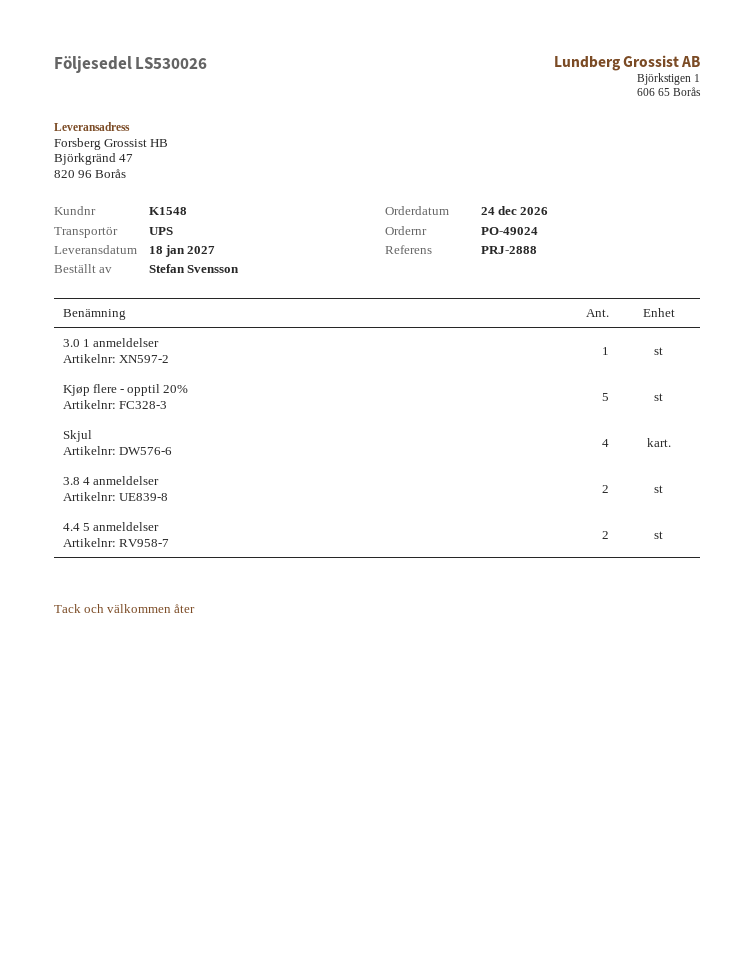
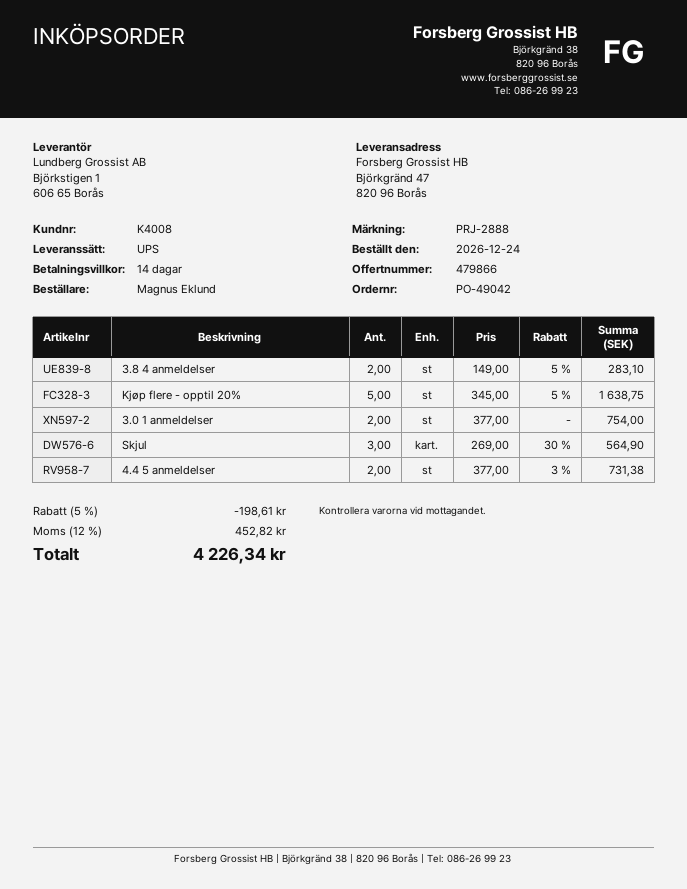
order number: PO-49024 -> PO-49042
customer number: K1548 -> K4008
ordered by: Stefan Svensson -> Magnus Eklund
3.0 1 anmeldelser: 1 -> 2
Skjul: 4 -> 3

